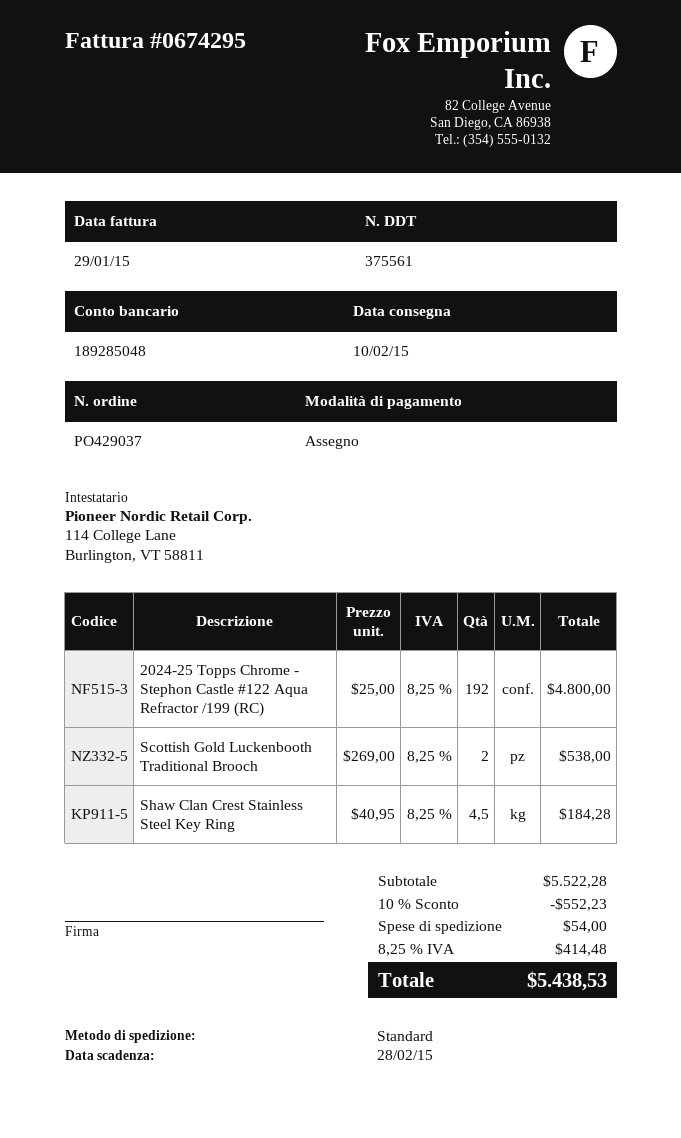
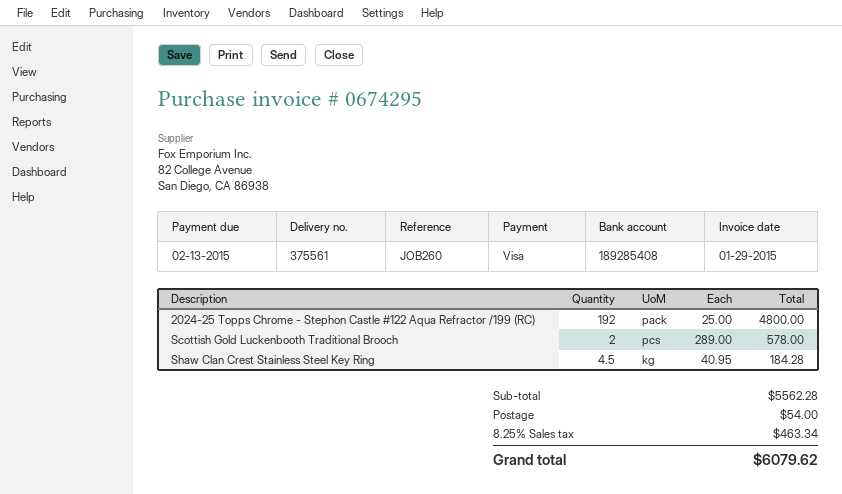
due date: 2015-02-28 -> 2015-02-13
payment method: cheque -> Visa
bank account: 189285048 -> 189285408
Scottish Gold Luckenbooth Traditional Brooch: 2 x 269.00 = 538.00 -> 2 x 289.00 = 578.00
subtotal: 5522.28 -> 5562.28
discount: 10% = 552.23 -> none
tax: 8.25% = 414.48 -> 8.25% = 463.34
total: 5438.53 -> 6079.62

